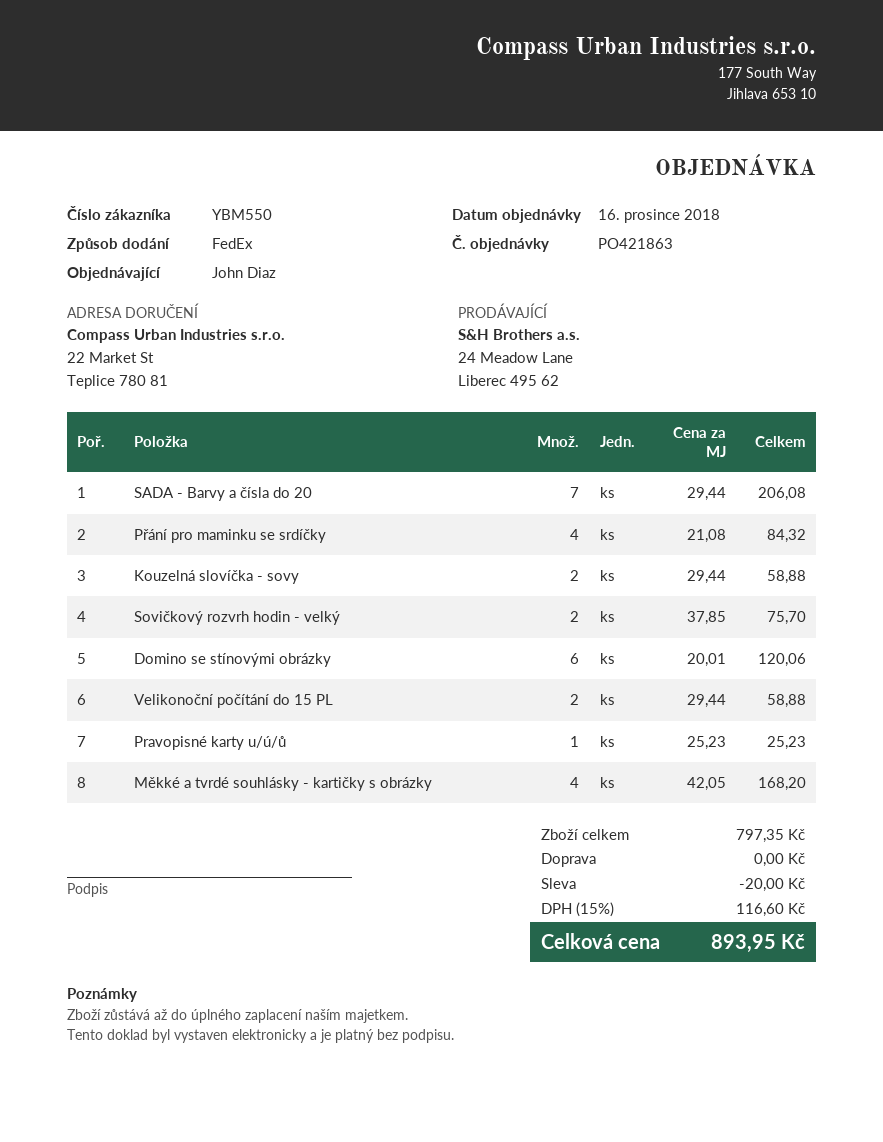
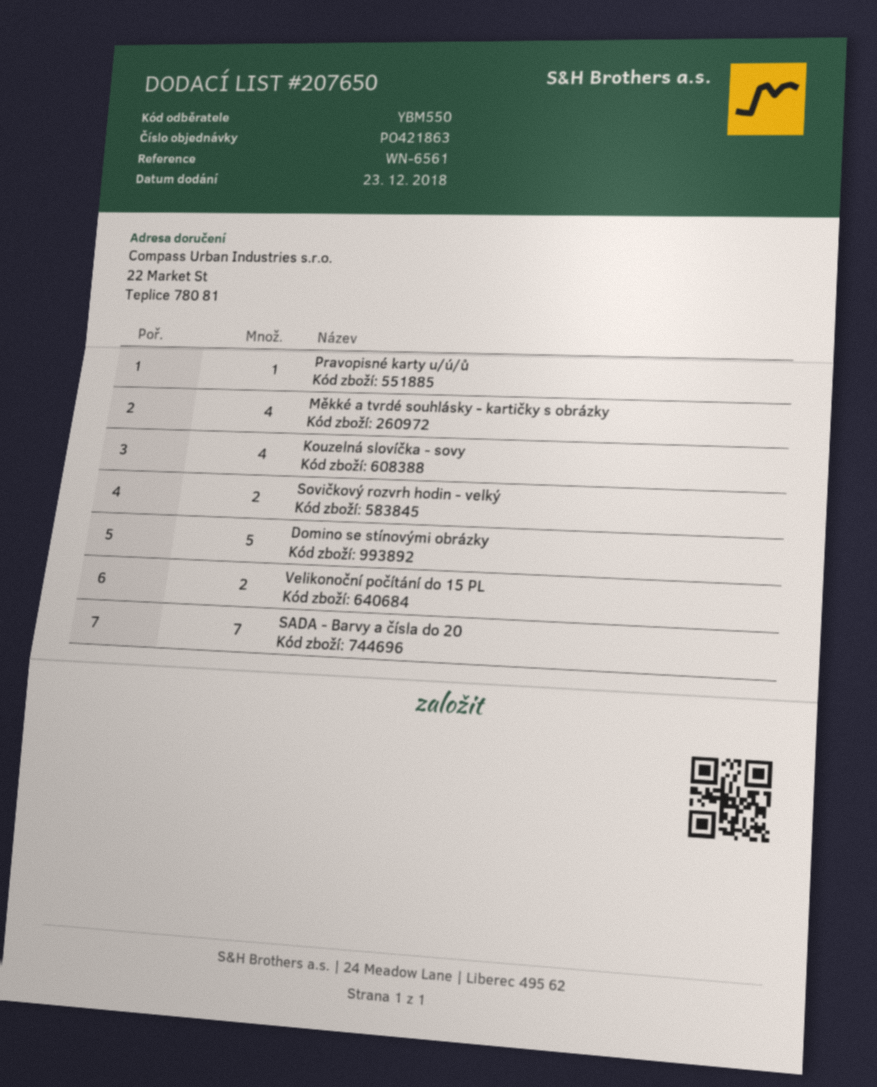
Přání pro maminku se srdíčky: 4 -> none
Kouzelná slovíčka - sovy: 2 -> 4
Domino se stínovými obrázky: 6 -> 5

